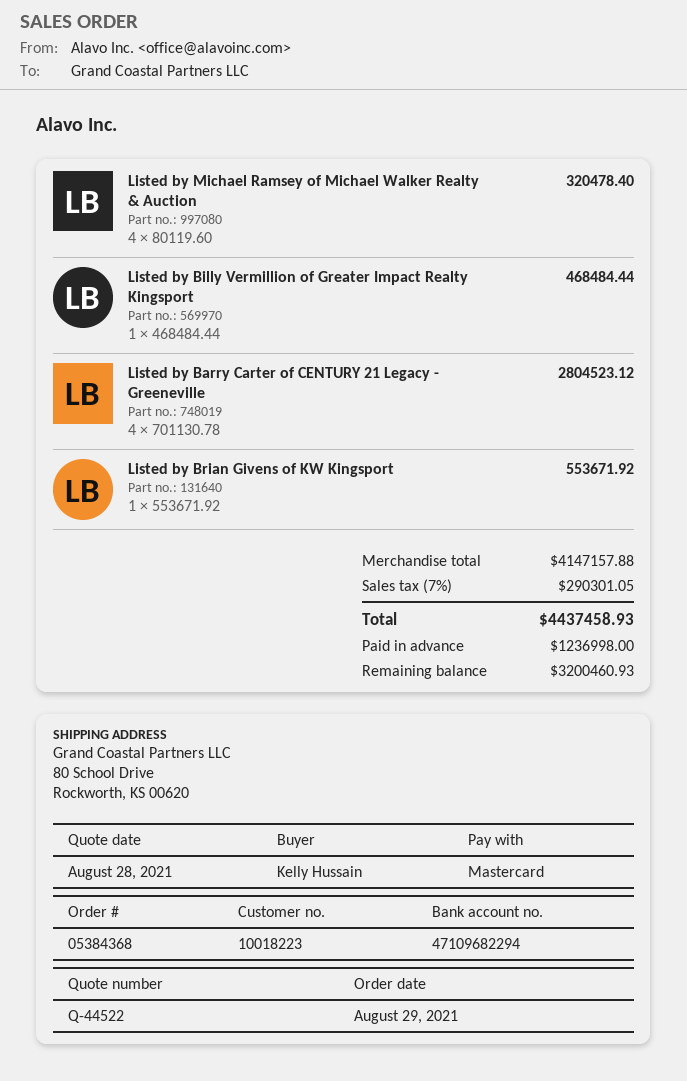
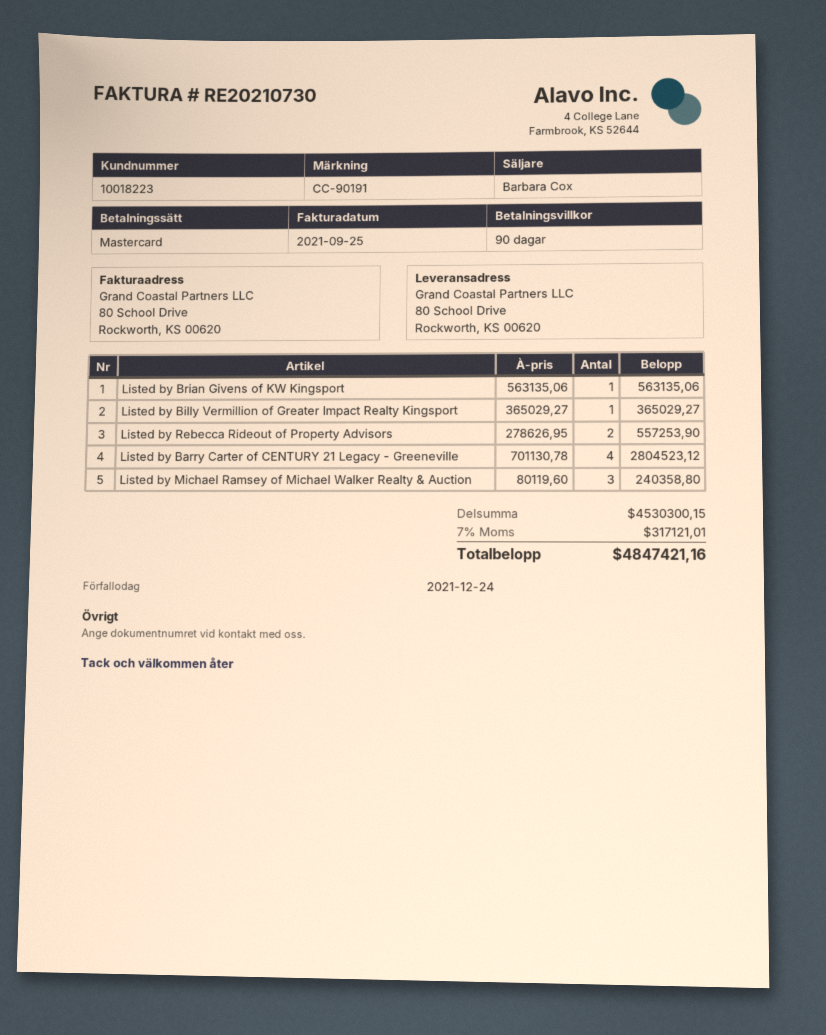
Listed by Michael Ramsey of Michael Walker Realty & Auction: 4 x 80119.60 = 320478.40 -> 3 x 80119.60 = 240358.80
Listed by Billy Vermillion of Greater Impact Realty Kingsport: 1 x 468484.44 = 468484.44 -> 1 x 365029.27 = 365029.27
Listed by Brian Givens of KW Kingsport: 1 x 553671.92 = 553671.92 -> 1 x 563135.06 = 563135.06
Listed by Rebecca Rideout of Property Advisors: none -> 2 x 278626.95 = 557253.90
subtotal: 4147157.88 -> 4530300.15
tax: 7% = 290301.05 -> 7% = 317121.01
total: 4437458.93 -> 4847421.16

